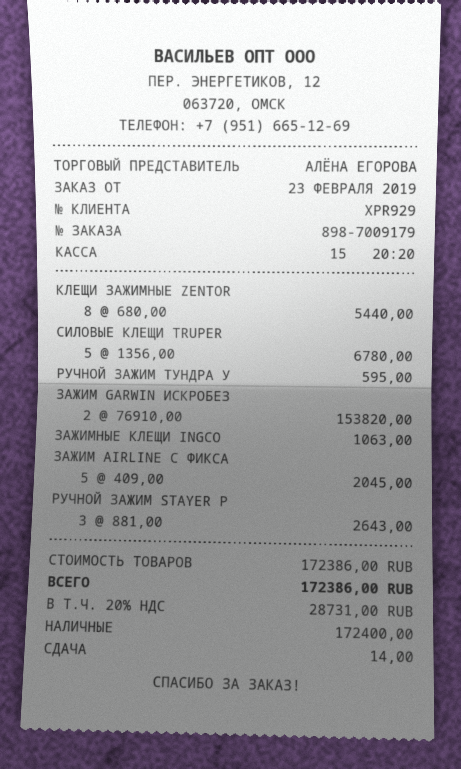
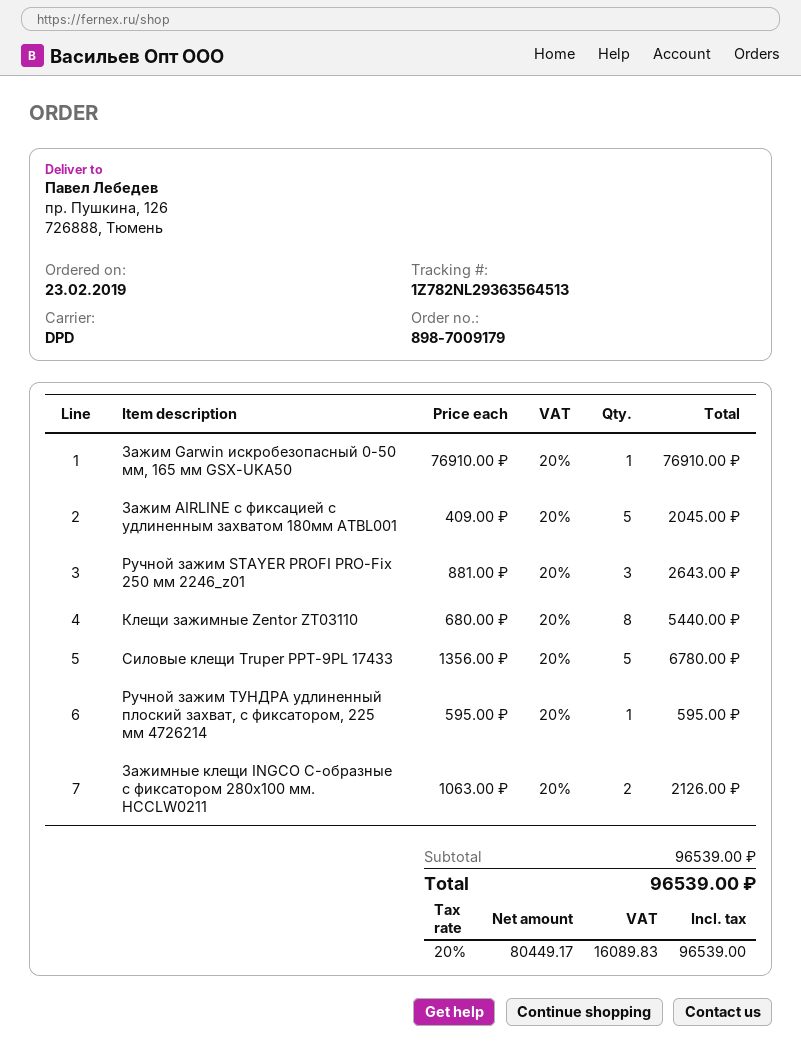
ЗАЖИМ GARWIN ИСКРОБЕЗ: 2 x 76910.00 = 153820.00 -> 1 x 76910.00 = 76910.00
ЗАЖИМНЫЕ КЛЕЩИ INGCO: 1 x 1063.00 = 1063.00 -> 2 x 1063.00 = 2126.00
subtotal: 172386.00 -> 96539.00
tax: 20% = 28731.00 -> 20% = 16089.83
total: 172386.00 -> 96539.00

